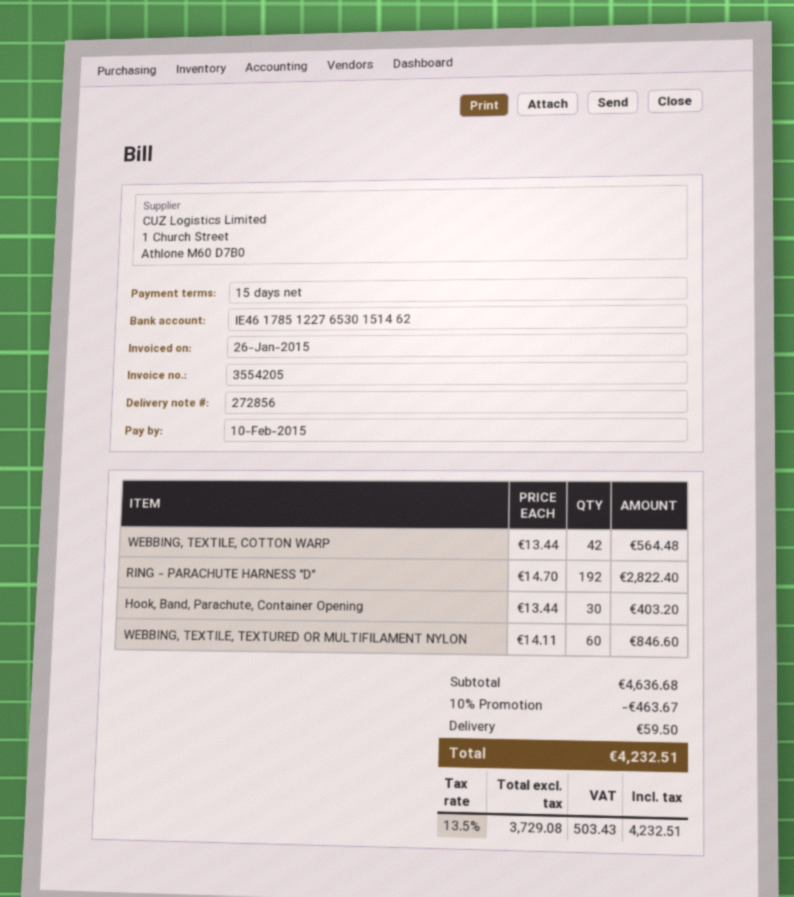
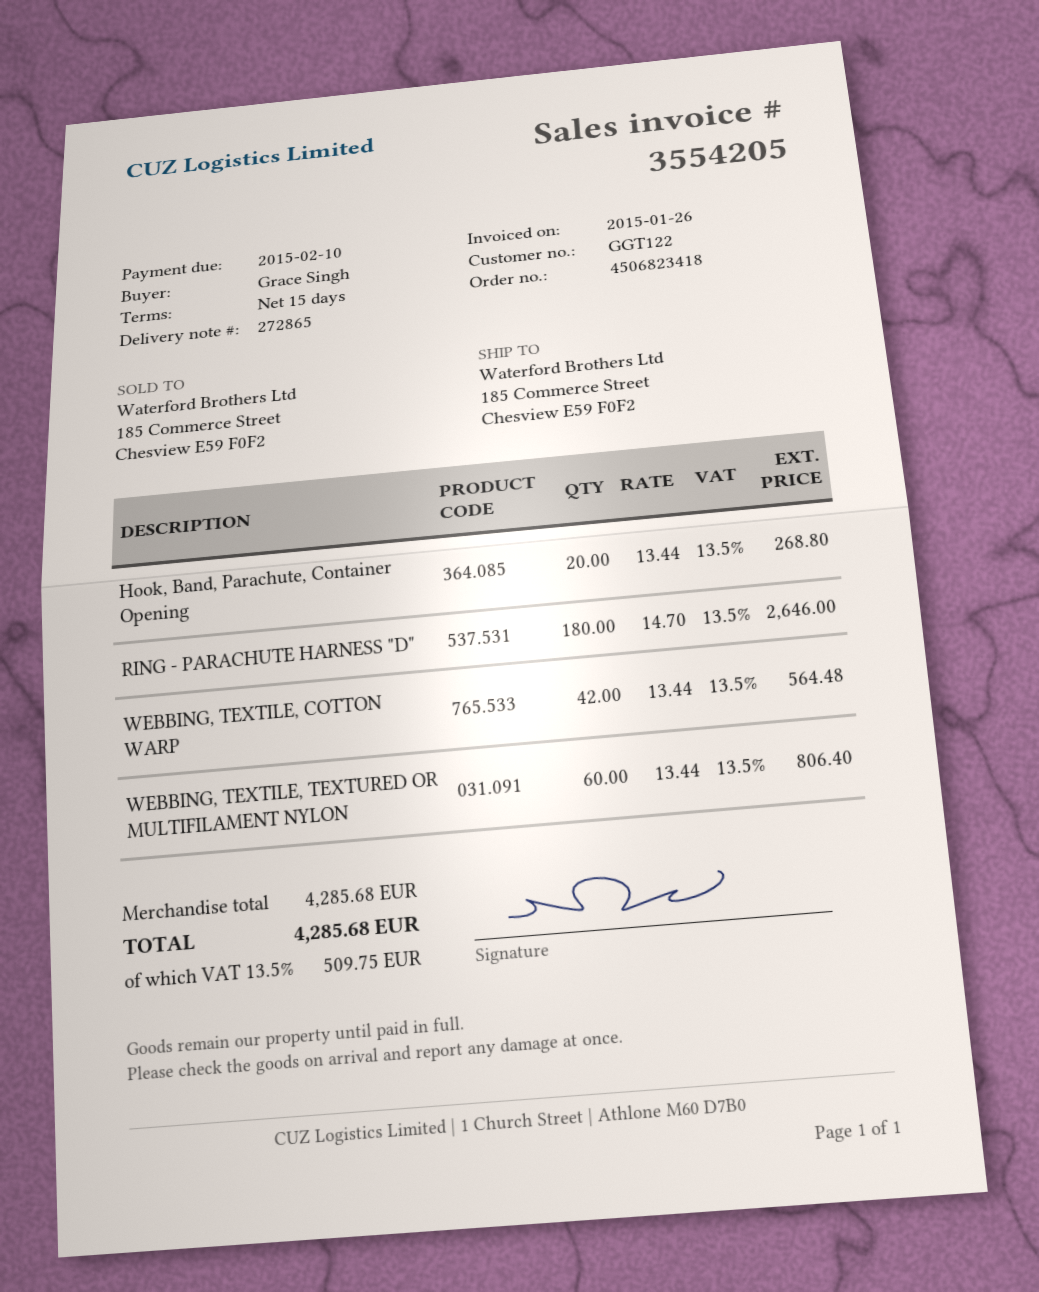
delivery note number: 272856 -> 272865
RING - PARACHUTE HARNESS "D": 192 x 14.70 = 2822.40 -> 180 x 14.70 = 2646.00
Hook, Band, Parachute, Container Opening: 30 x 13.44 = 403.20 -> 20 x 13.44 = 268.80
WEBBING, TEXTILE, TEXTURED OR MULTIFILAMENT NYLON: 60 x 14.11 = 846.60 -> 60 x 13.44 = 806.40
subtotal: 4636.68 -> 4285.68
discount: 10% = 463.67 -> none
shipping: 59.50 -> none
tax: 13.5% = 503.43 -> 13.5% = 509.75
total: 4232.51 -> 4285.68

